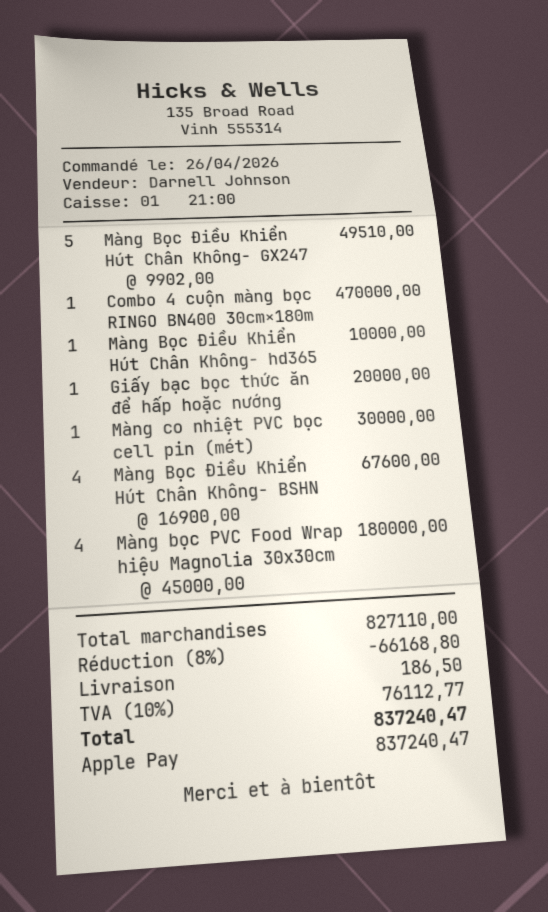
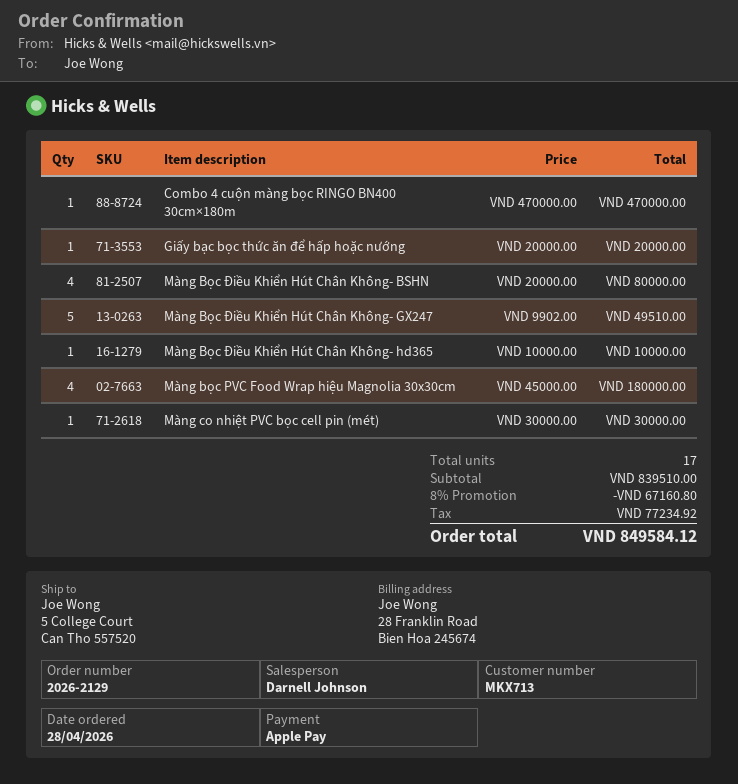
order date: 2026-04-26 -> 2026-04-28
Màng Bọc Điều Khiển Hút Chân Không- BSHN: 4 x 16900.00 = 67600.00 -> 4 x 20000.00 = 80000.00
subtotal: 827110.00 -> 839510.00
discount: 8% = 66168.80 -> 8% = 67160.80
shipping: 186.50 -> none
tax: 76112.77 -> 77234.92
total: 837240.47 -> 849584.12

